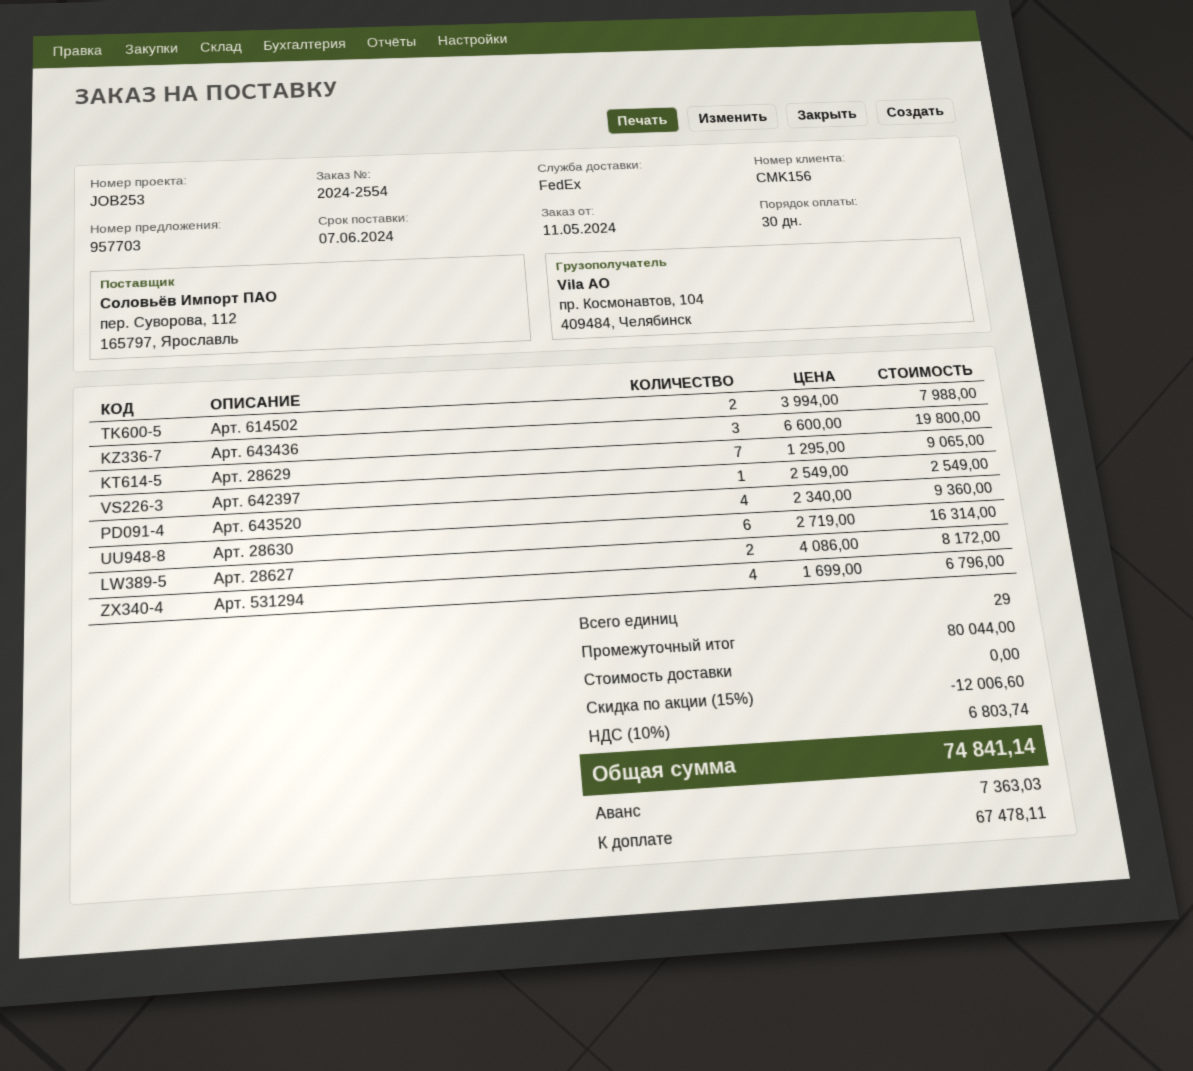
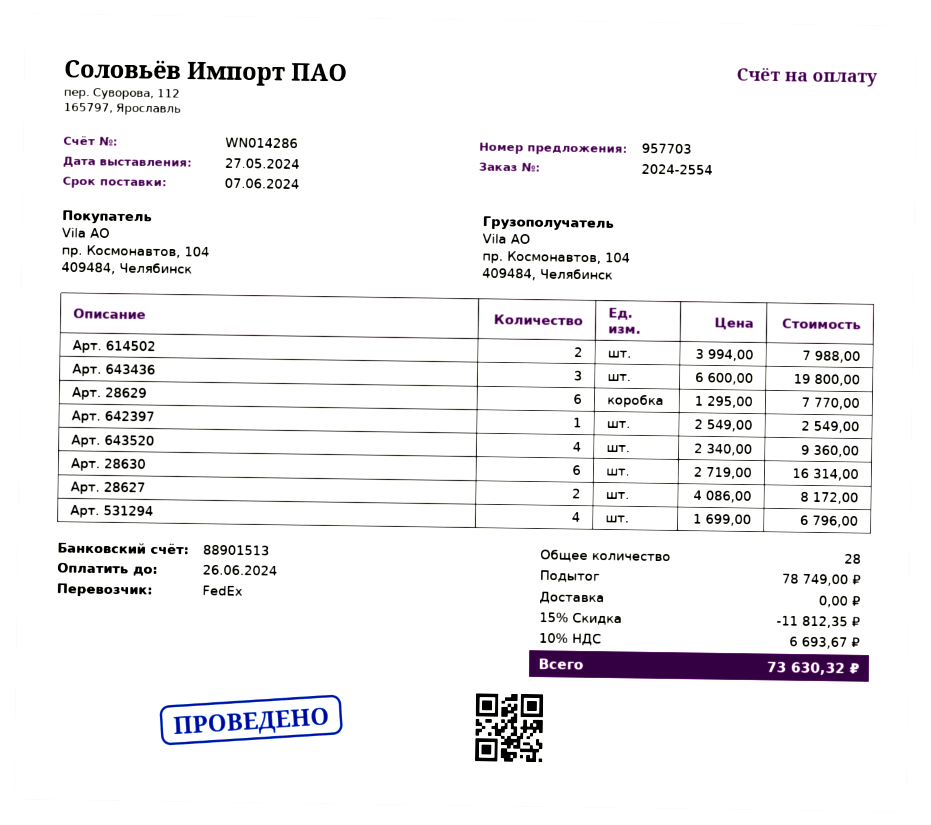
Арт. 28629: 7 x 1295.00 = 9065.00 -> 6 x 1295.00 = 7770.00
total quantity: 29 -> 28
subtotal: 80044.00 -> 78749.00
discount: 15% = 12006.60 -> 15% = 11812.35
tax: 10% = 6803.74 -> 10% = 6693.67
total: 74841.14 -> 73630.32

